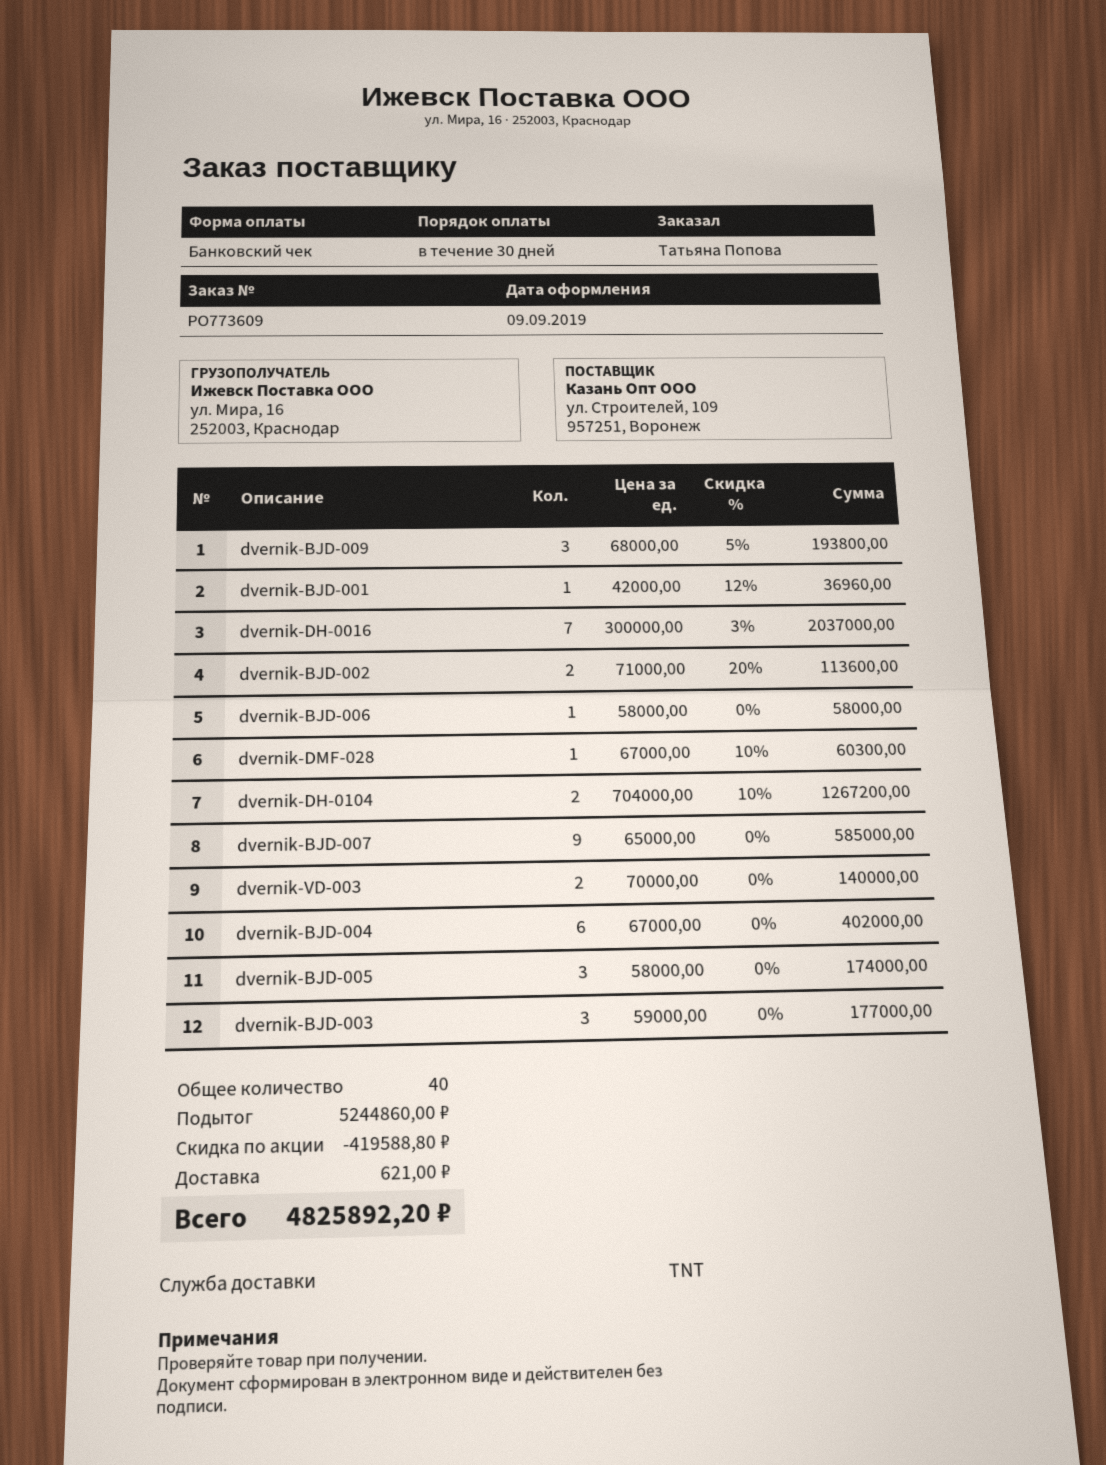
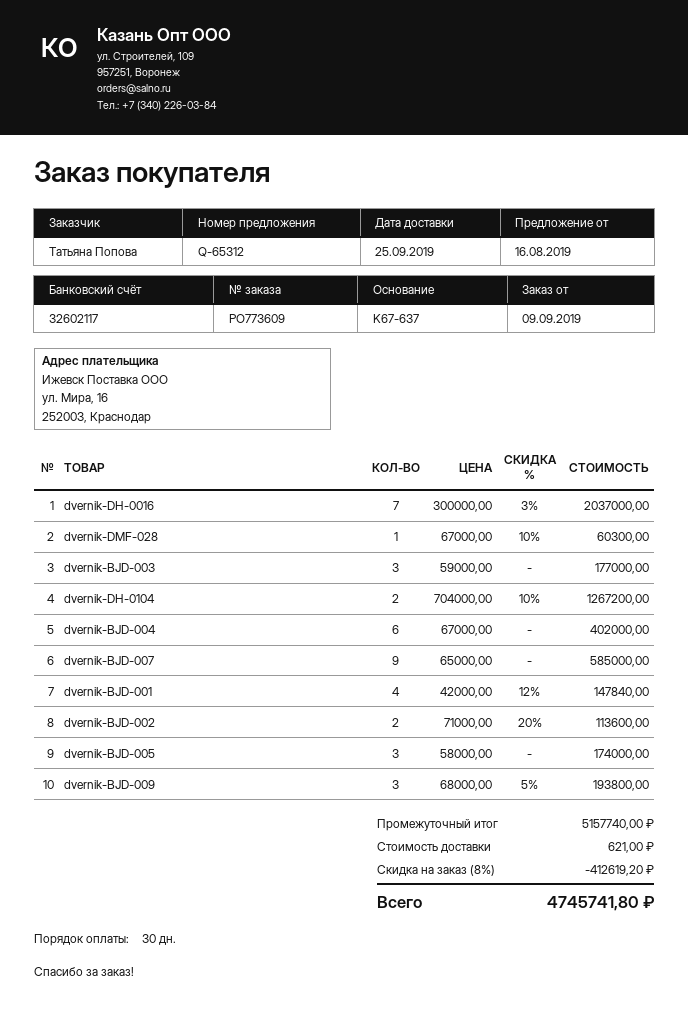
dvernik-BJD-001: 1 x 42000.00 - 12% = 36960.00 -> 4 x 42000.00 - 12% = 147840.00
dvernik-BJD-006: 1 x 58000.00 = 58000.00 -> none
dvernik-VD-003: 2 x 70000.00 = 140000.00 -> none
subtotal: 5244860.00 -> 5157740.00
discount: 419588.80 -> 412619.20
total: 4825892.20 -> 4745741.80

